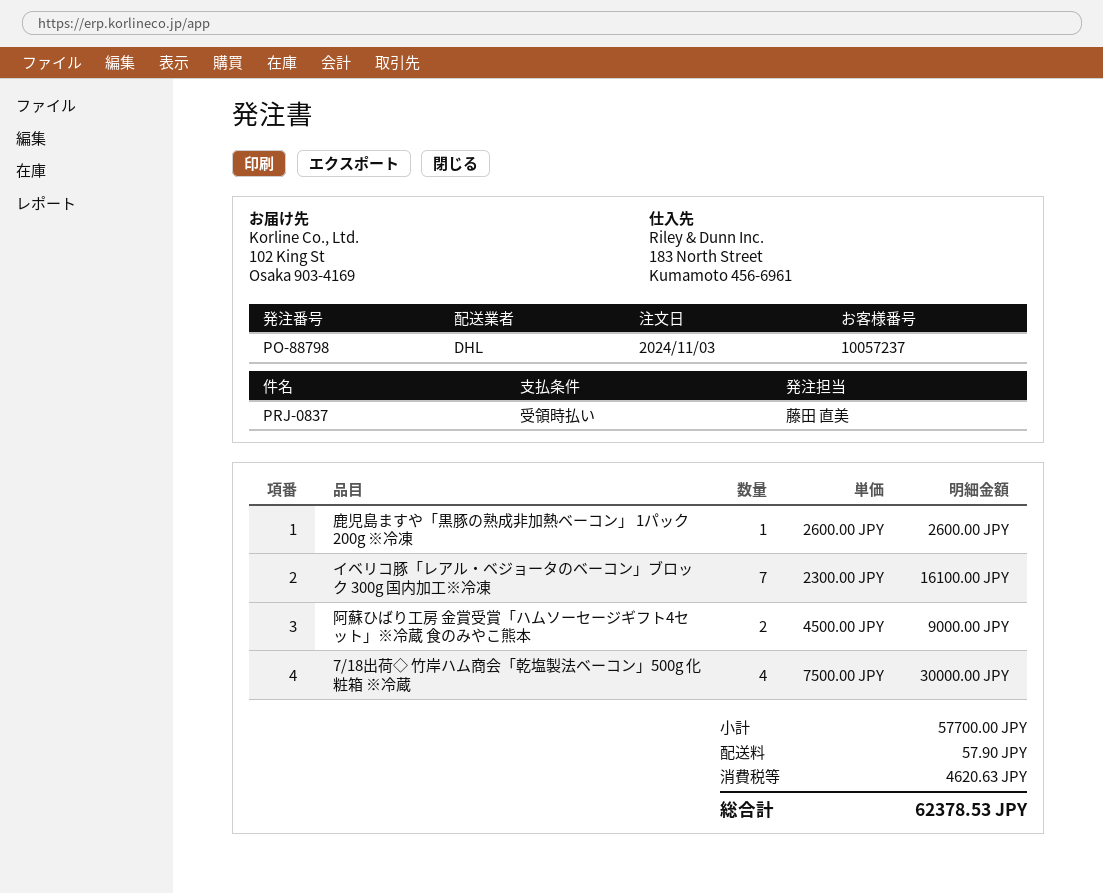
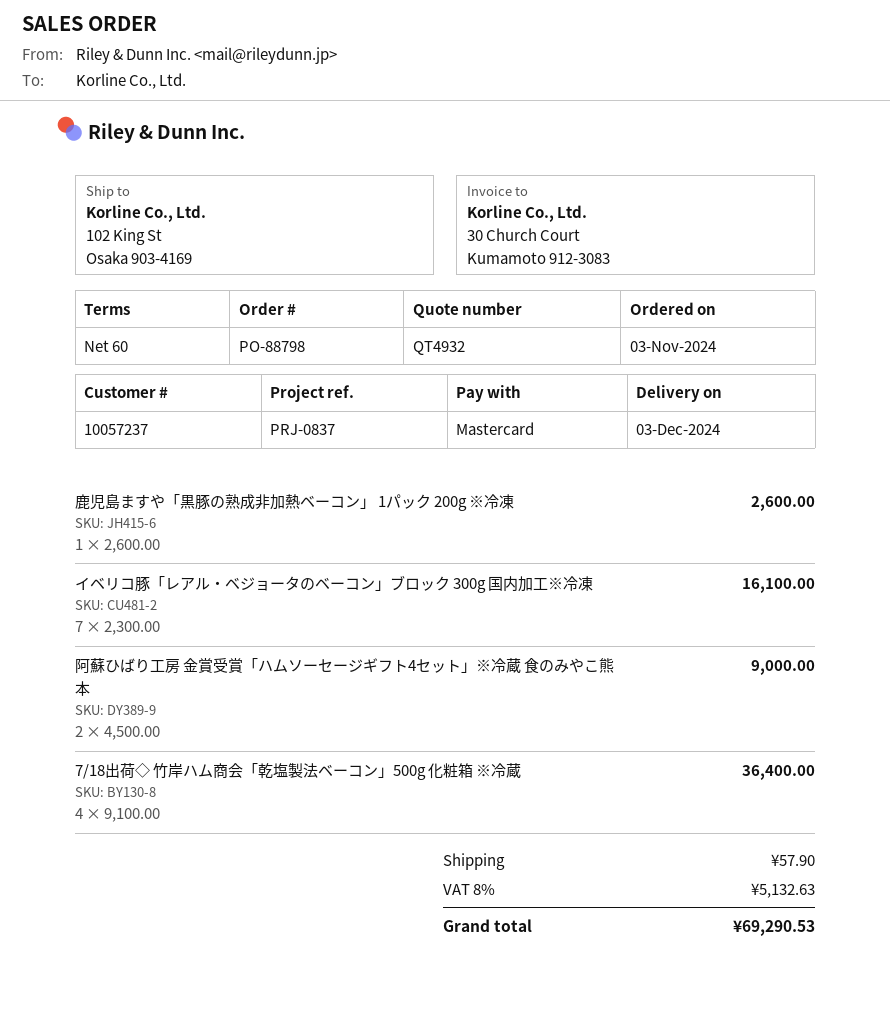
payment terms: on receipt -> 60 days
7/18出荷◇ 竹岸ハム商会「乾塩製法ベーコン」500g 化粧箱 ※冷蔵: 4 x 7500.00 = 30000.00 -> 4 x 9100.00 = 36400.00
tax: 4620.63 -> 5132.63
total: 62378.53 -> 69290.53

